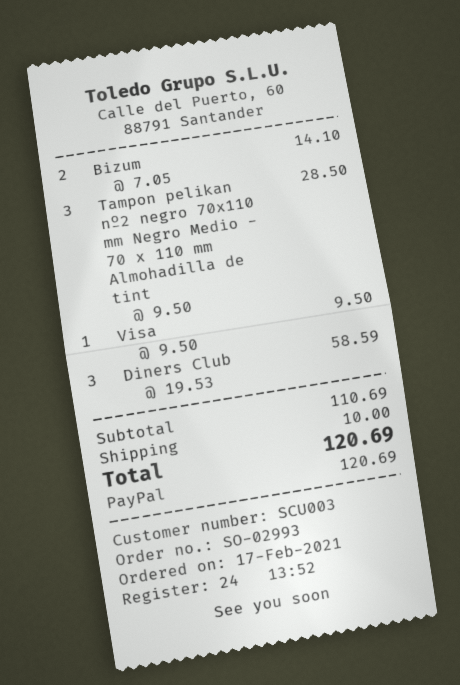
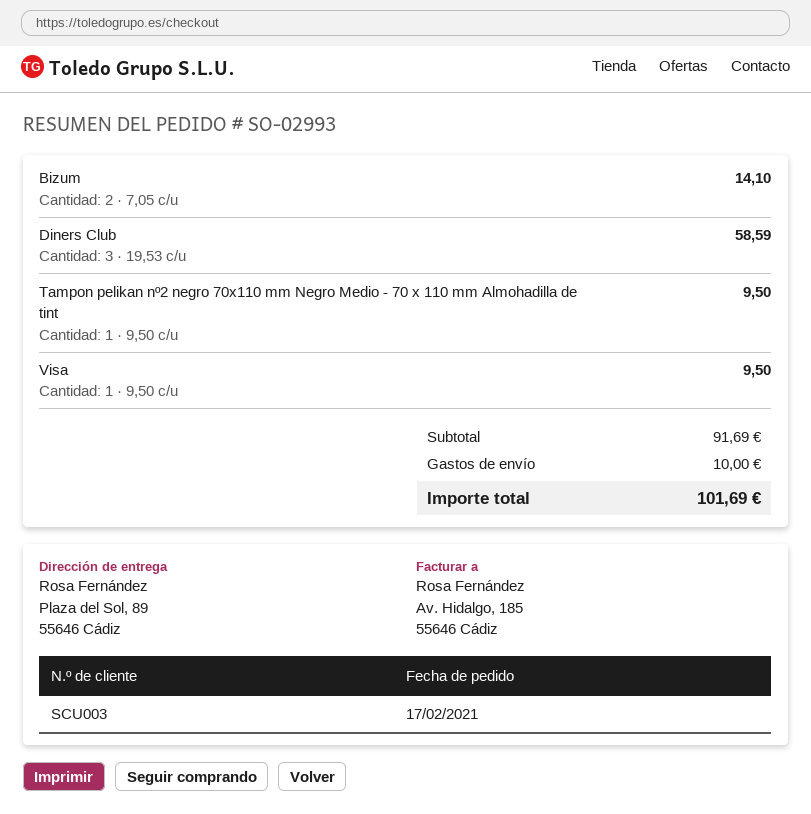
Tampon pelikan nº2 negro 70x110 mm Negro Medio - 70 x 110 mm Almohadilla de tint: 3 x 9.50 = 28.50 -> 1 x 9.50 = 9.50
subtotal: 110.69 -> 91.69
total: 120.69 -> 101.69

